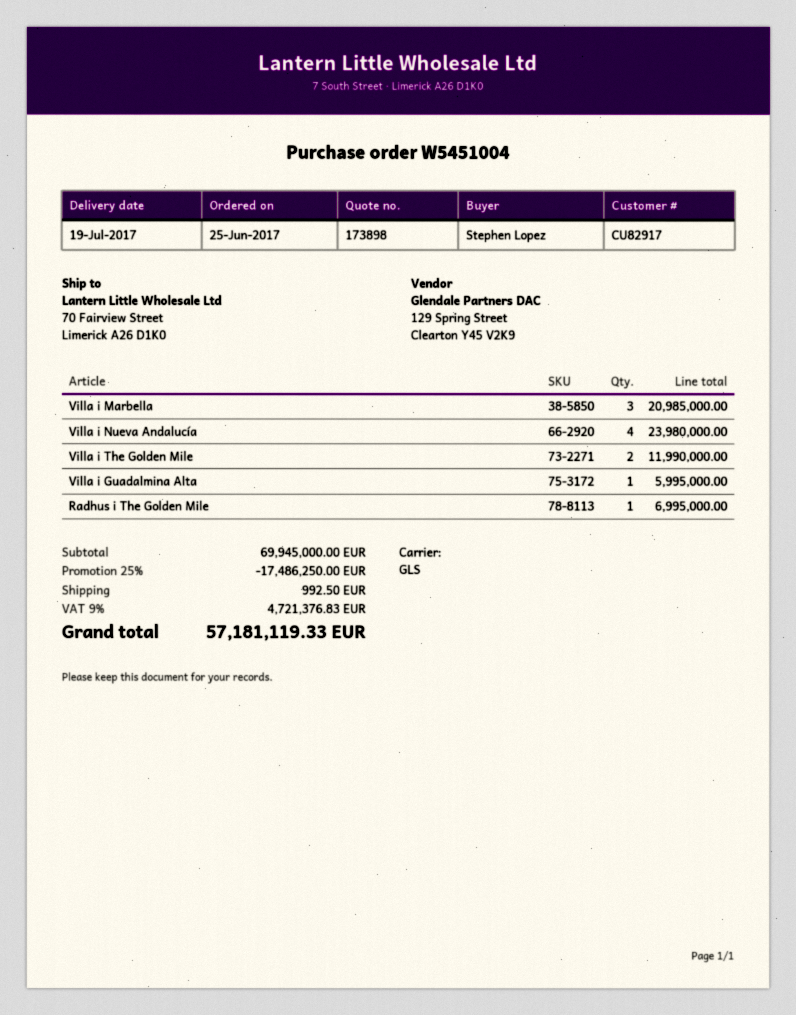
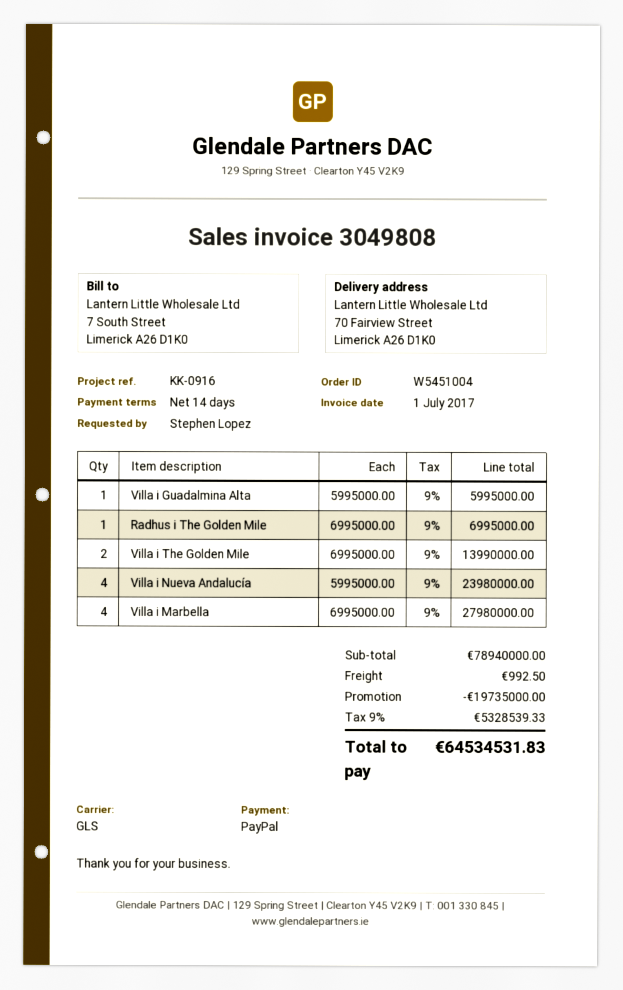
Villa i Marbella: 3 for 20985000.00 -> 4 for 27980000.00
Villa i The Golden Mile: 2 for 11990000.00 -> 2 for 13990000.00
subtotal: 69945000.00 -> 78940000.00
discount: 17486250.00 -> 19735000.00
tax: 9% = 4721376.83 -> 9% = 5328539.33
total: 57181119.33 -> 64534531.83

